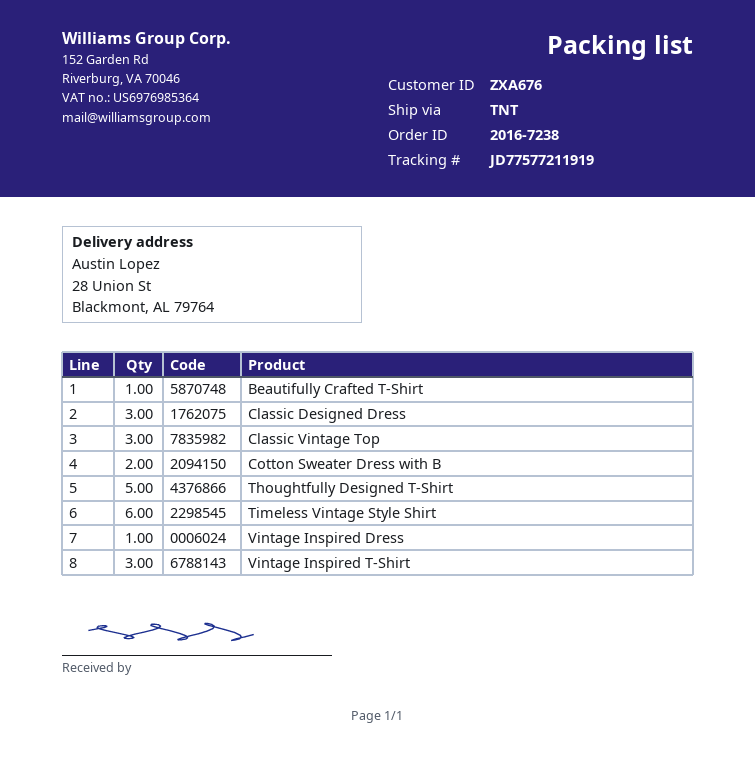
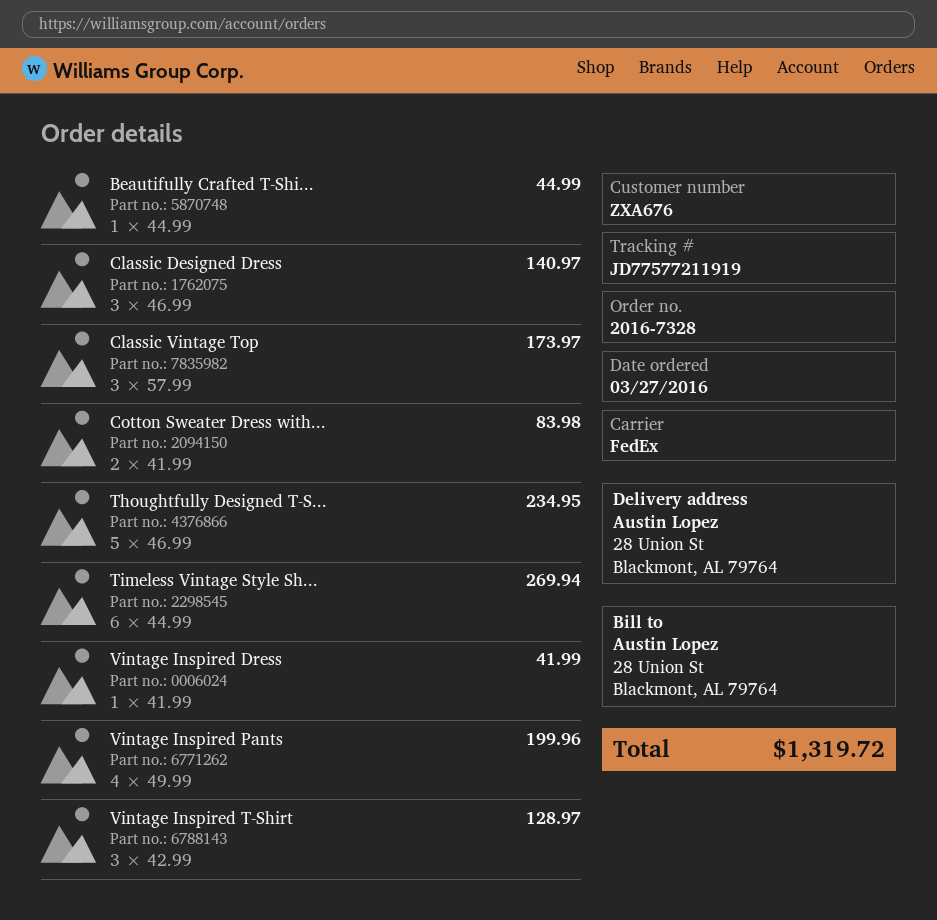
order number: 2016-7238 -> 2016-7328
shipping method: TNT -> FedEx
Vintage Inspired Pants: none -> 4

